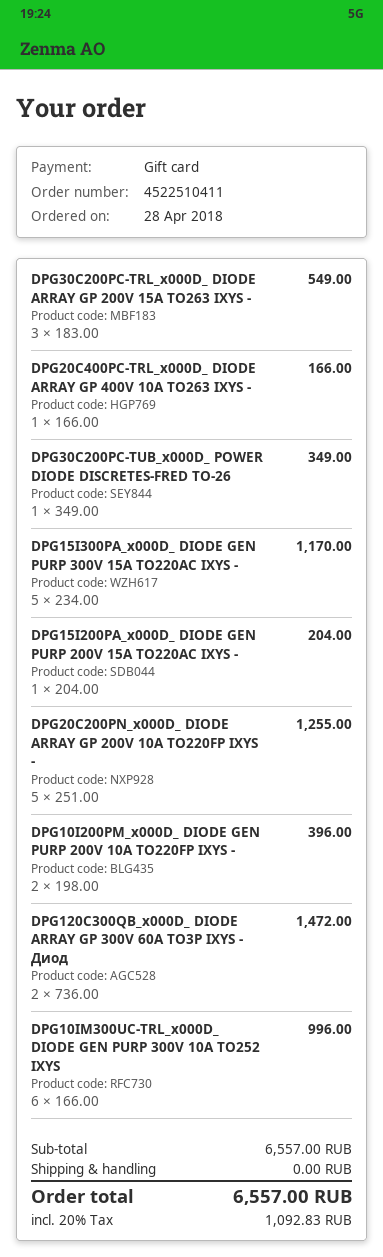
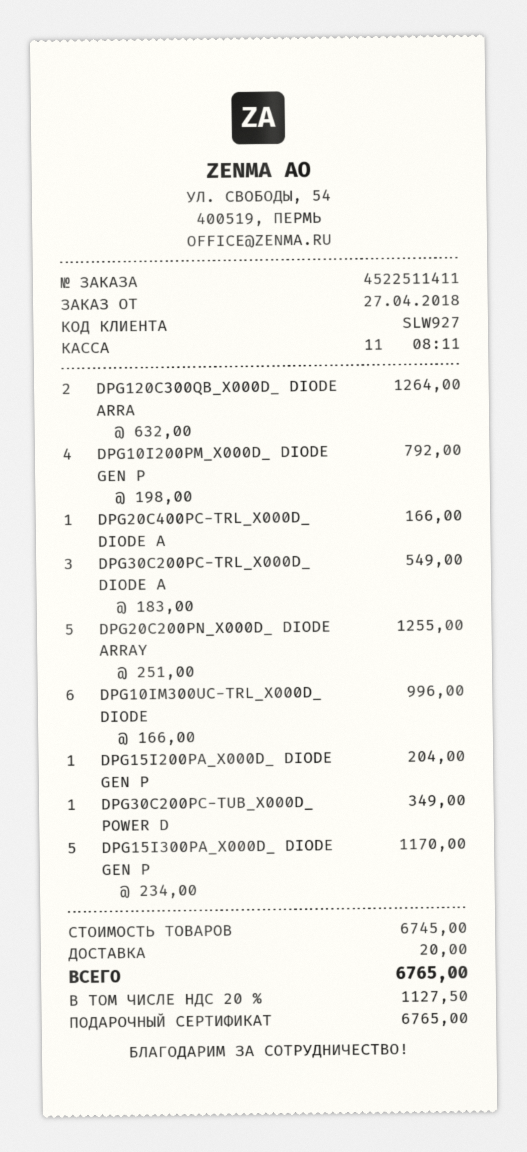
order number: 4522510411 -> 4522511411
order date: 2018-04-28 -> 2018-04-27
DPG10I200PM_x000D_ DIODE GEN PURP 200V 10A TO220FP IXYS -: 2 x 198.00 = 396.00 -> 4 x 198.00 = 792.00
DPG120C300QB_x000D_ DIODE ARRAY GP 300V 60A TO3P IXYS - Диод: 2 x 736.00 = 1472.00 -> 2 x 632.00 = 1264.00
subtotal: 6557.00 -> 6745.00
shipping: 0.00 -> 20.00
tax: 20% = 1092.83 -> 20% = 1127.50
total: 6557.00 -> 6765.00

